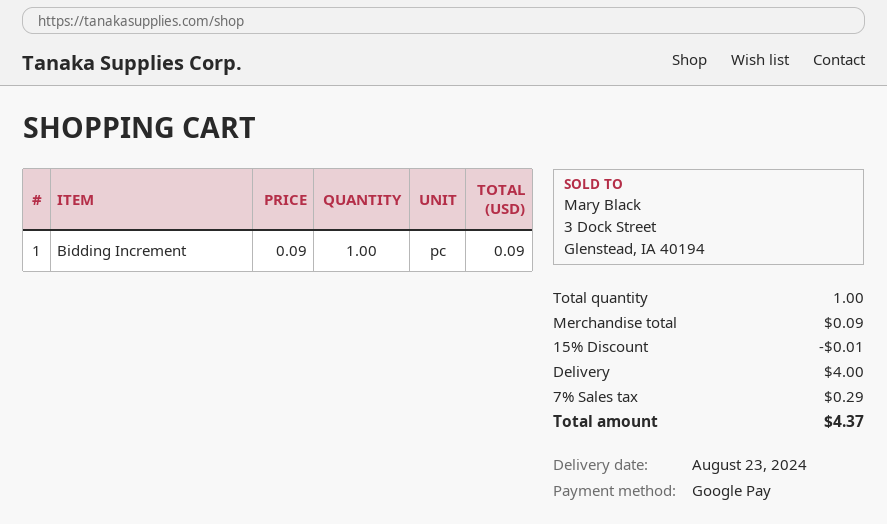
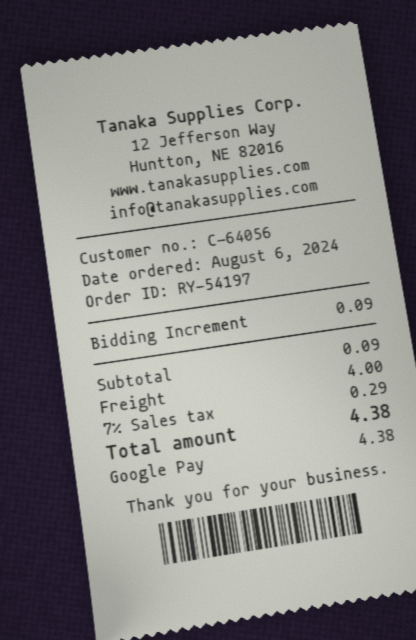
discount: 15% = 0.01 -> none
total: 4.37 -> 4.38

